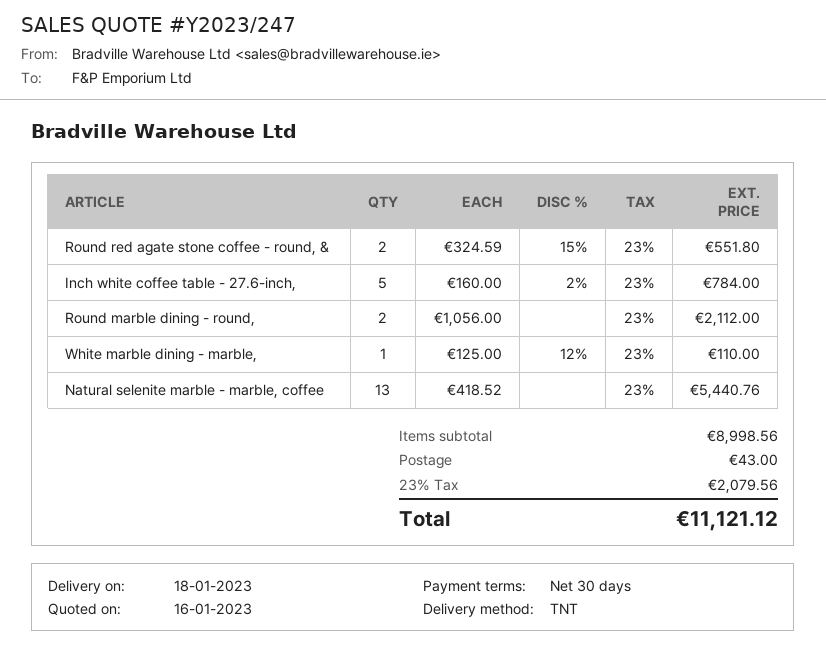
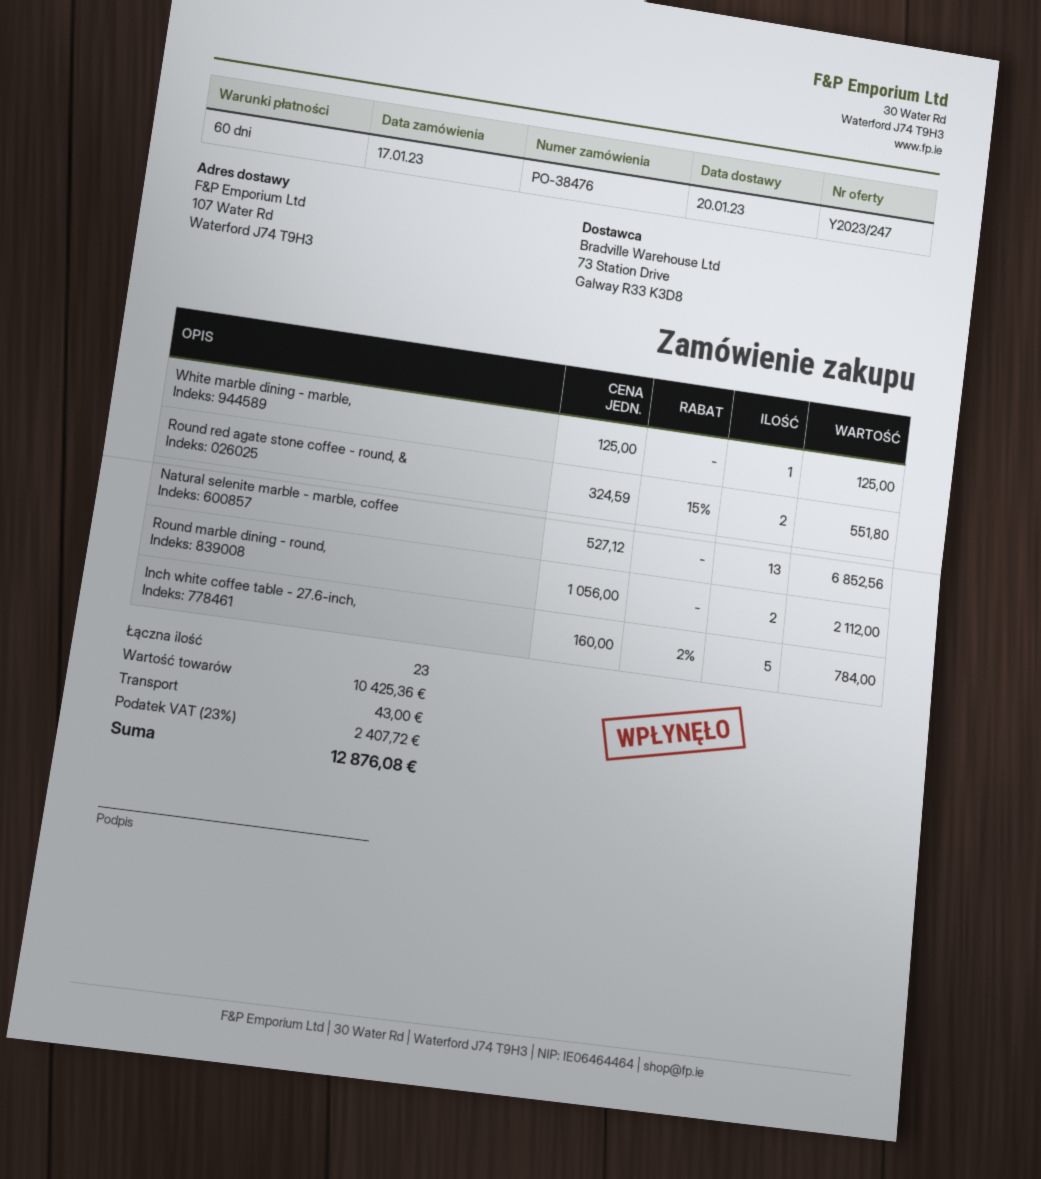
delivery date: 2023-01-18 -> 2023-01-20
payment terms: 30 days -> 60 days
White marble dining - marble,: 1 x 125.00 - 12% = 110.00 -> 1 x 125.00 = 125.00
Natural selenite marble - marble, coffee: 13 x 418.52 = 5440.76 -> 13 x 527.12 = 6852.56
subtotal: 8998.56 -> 10425.36
tax: 23% = 2079.56 -> 23% = 2407.72
total: 11121.12 -> 12876.08

